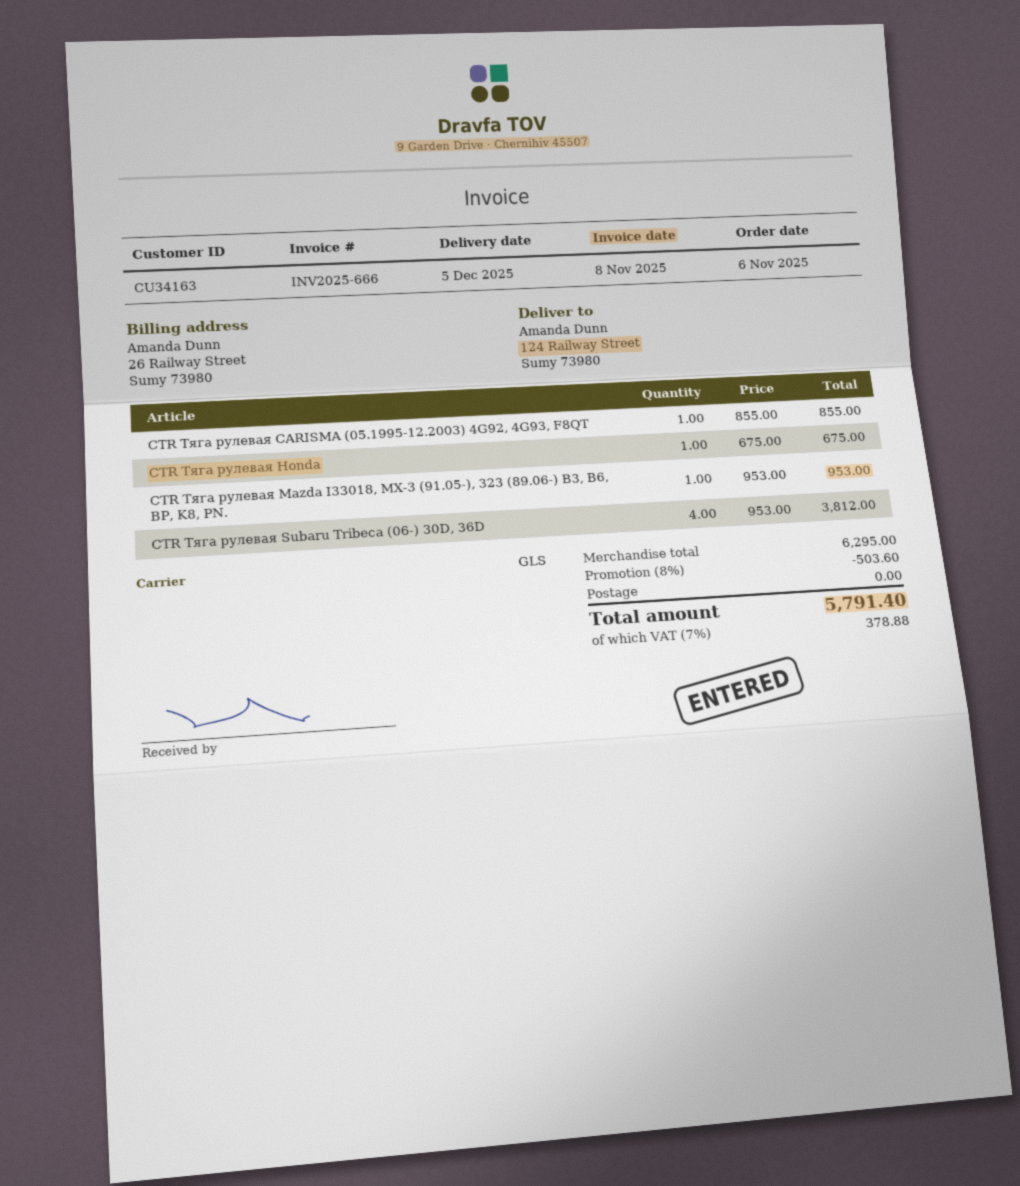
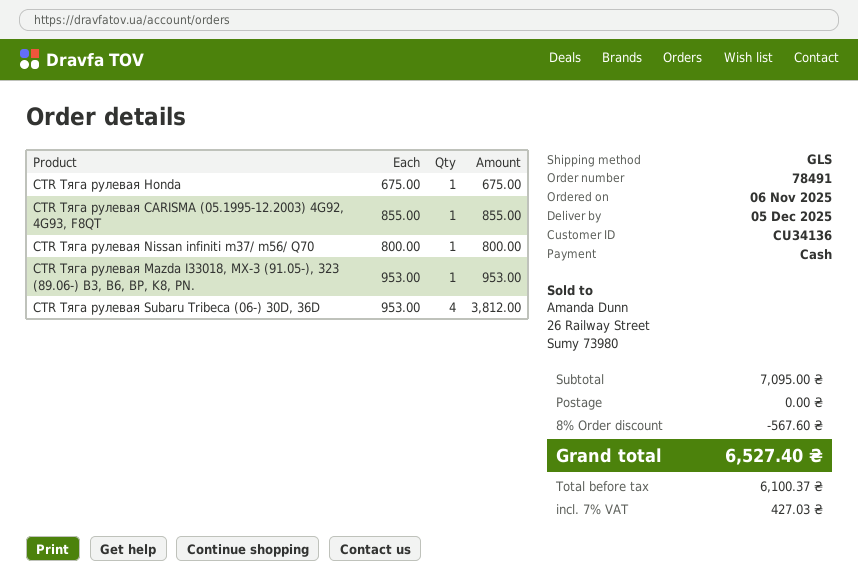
customer number: CU34163 -> CU34136
CTR Тяга рулевая Nissan infiniti m37/ m56/ Q70: none -> 1 x 800.00 = 800.00
subtotal: 6295.00 -> 7095.00
discount: 8% = 503.60 -> 8% = 567.60
tax: 7% = 378.88 -> 7% = 427.03
total: 5791.40 -> 6527.40

